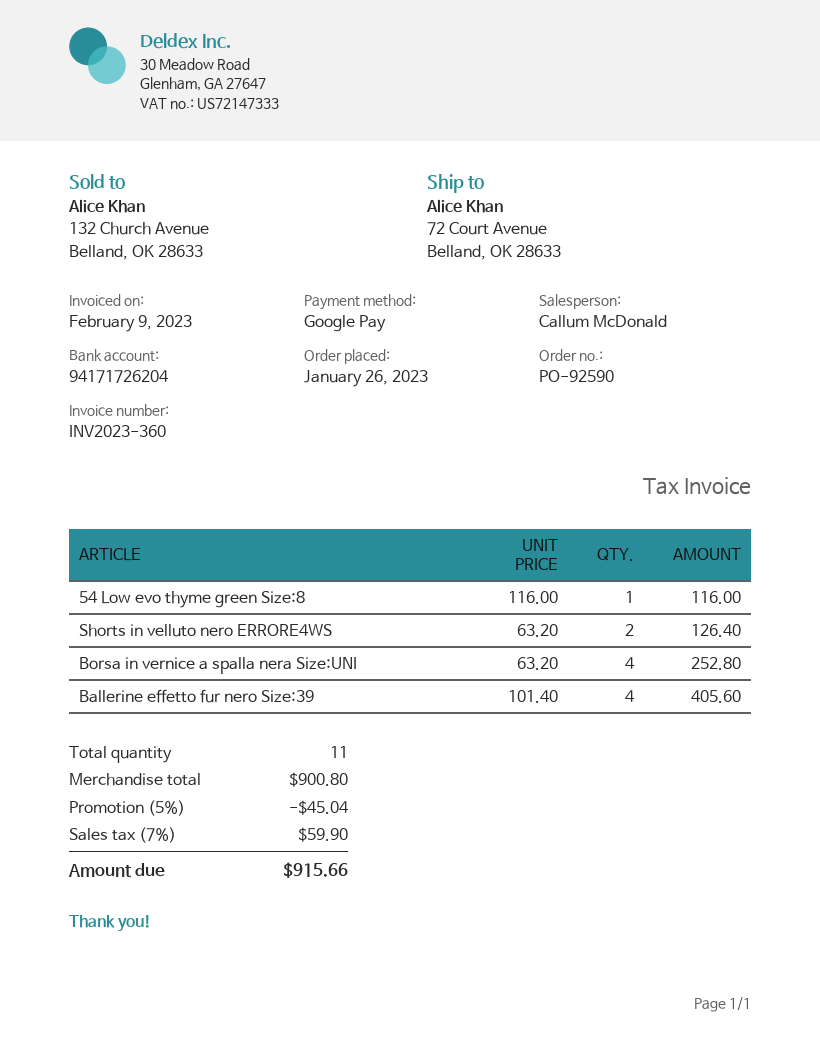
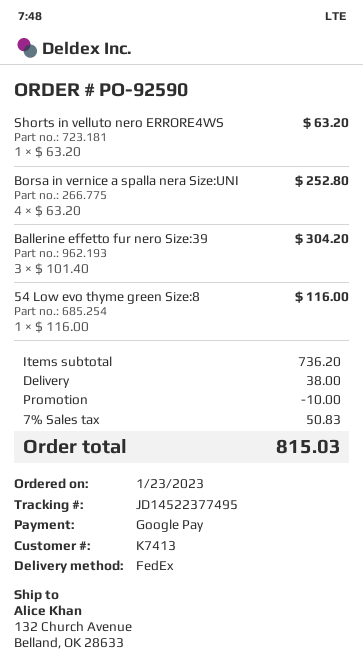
order date: 2023-01-26 -> 2023-01-23
ship to: 72 Court Avenue, Belland, OK 28633 -> 132 Church Avenue, Belland, OK 28633
Shorts in velluto nero ERRORE4WS: 2 x 63.20 = 126.40 -> 1 x 63.20 = 63.20
Ballerine effetto fur nero Size:39: 4 x 101.40 = 405.60 -> 3 x 101.40 = 304.20
subtotal: 900.80 -> 736.20
discount: 45.04 -> 10.00
shipping: none -> 38.00
tax: 7% = 59.90 -> 7% = 50.83
total: 915.66 -> 815.03

